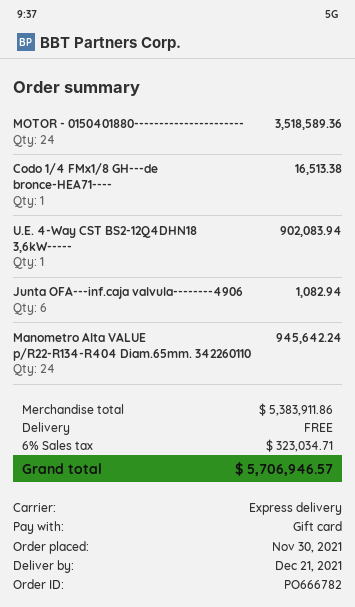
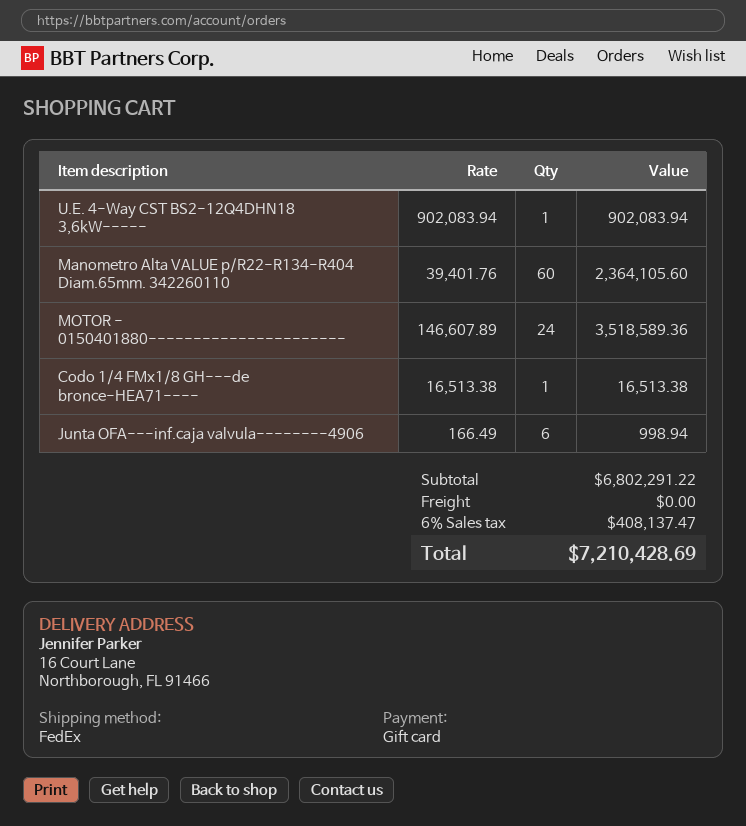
shipping method: express -> FedEx
Junta OFA---inf.caja valvula--------4906: 6 for 1082.94 -> 6 for 998.94
Manometro Alta VALUE p/R22-R134-R404 Diam.65mm. 342260110: 24 for 945642.24 -> 60 for 2364105.60
subtotal: 5383911.86 -> 6802291.22
tax: 6% = 323034.71 -> 6% = 408137.47
total: 5706946.57 -> 7210428.69

